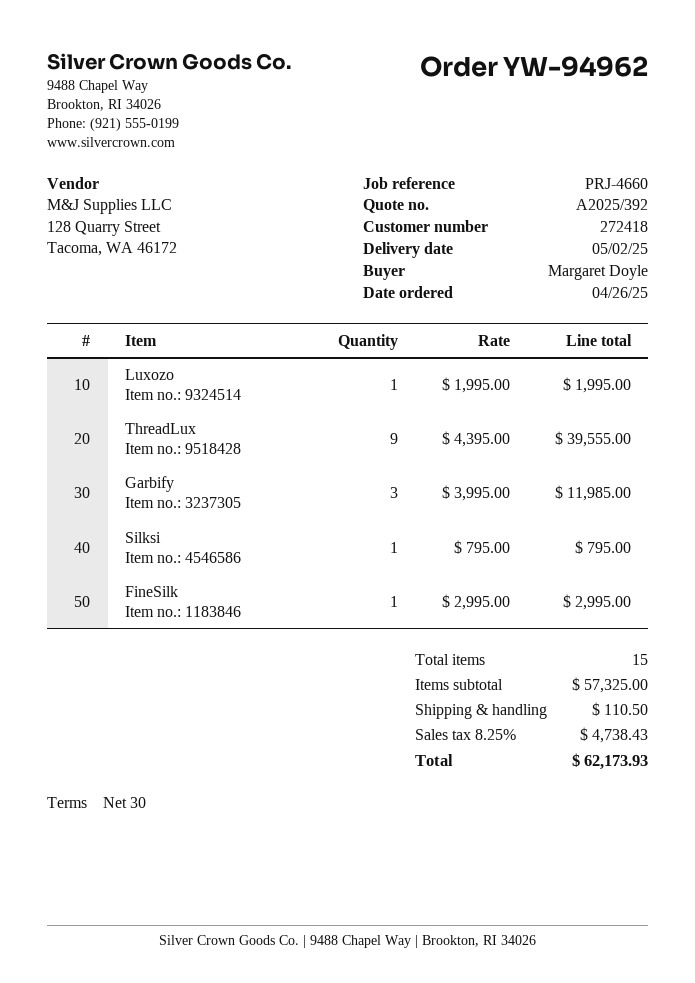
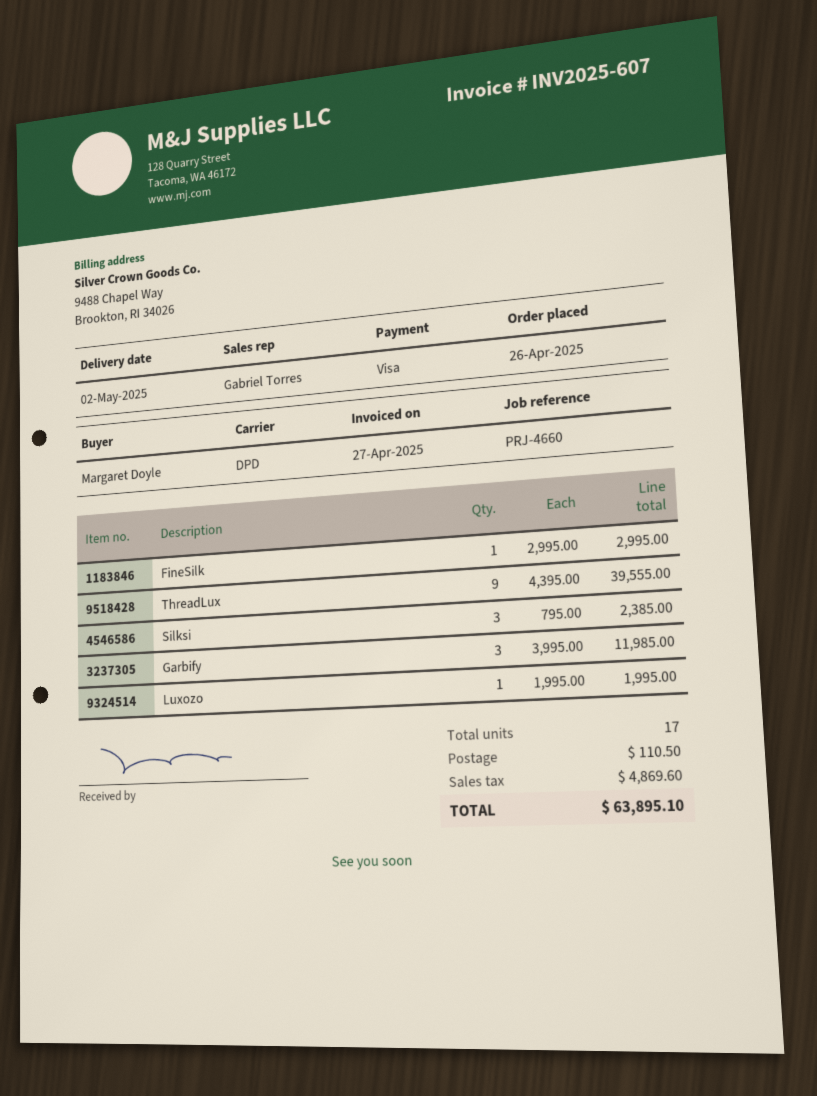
Silksi: 1 x 795.00 = 795.00 -> 3 x 795.00 = 2385.00
total quantity: 15 -> 17
tax: 4738.43 -> 4869.60
total: 62173.93 -> 63895.10

